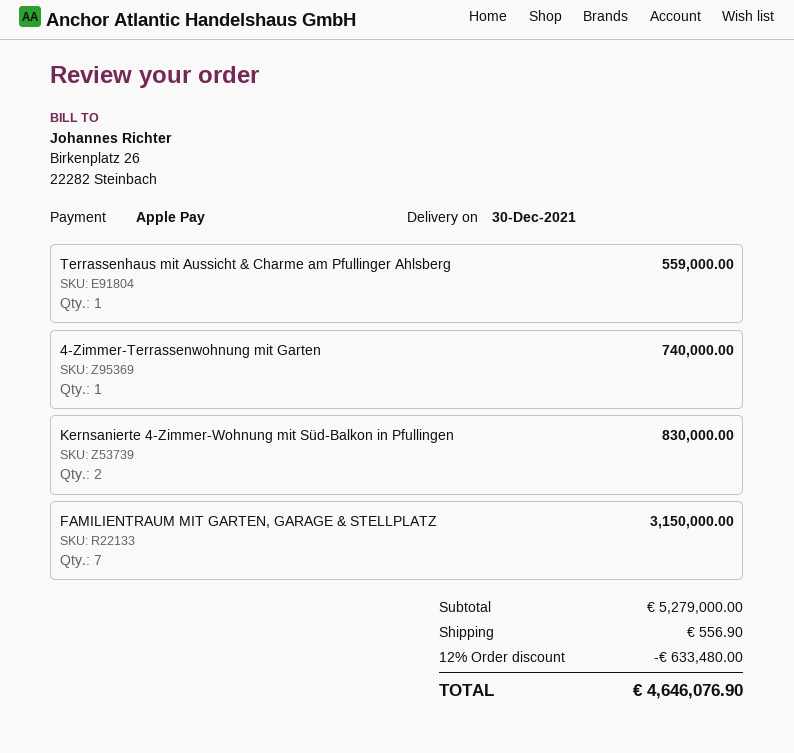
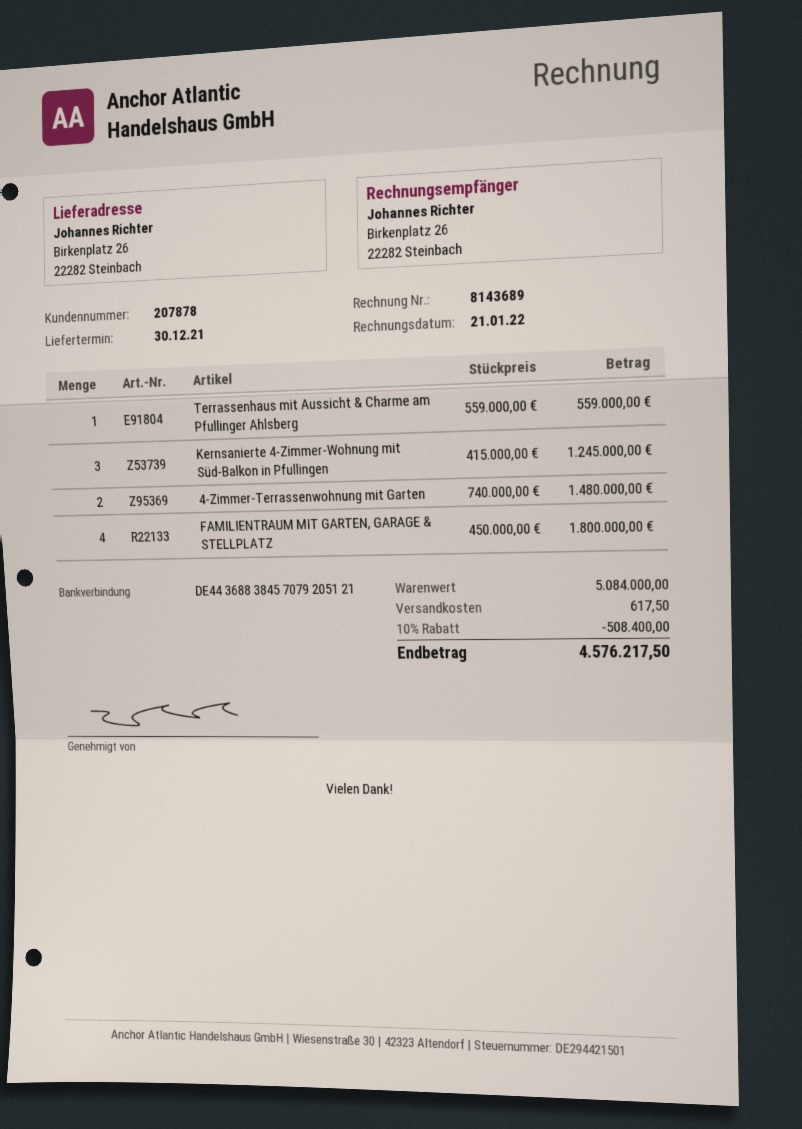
4-Zimmer-Terrassenwohnung mit Garten: 1 for 740000.00 -> 2 for 1480000.00
Kernsanierte 4-Zimmer-Wohnung mit Süd-Balkon in Pfullingen: 2 for 830000.00 -> 3 for 1245000.00
FAMILIENTRAUM MIT GARTEN, GARAGE & STELLPLATZ: 7 for 3150000.00 -> 4 for 1800000.00
subtotal: 5279000.00 -> 5084000.00
discount: 12% = 633480.00 -> 10% = 508400.00
shipping: 556.90 -> 617.50
total: 4646076.90 -> 4576217.50

